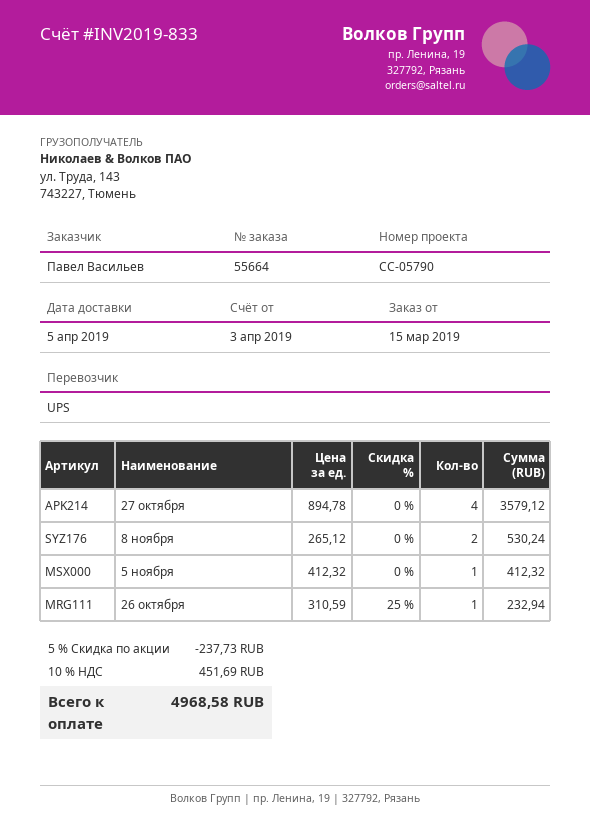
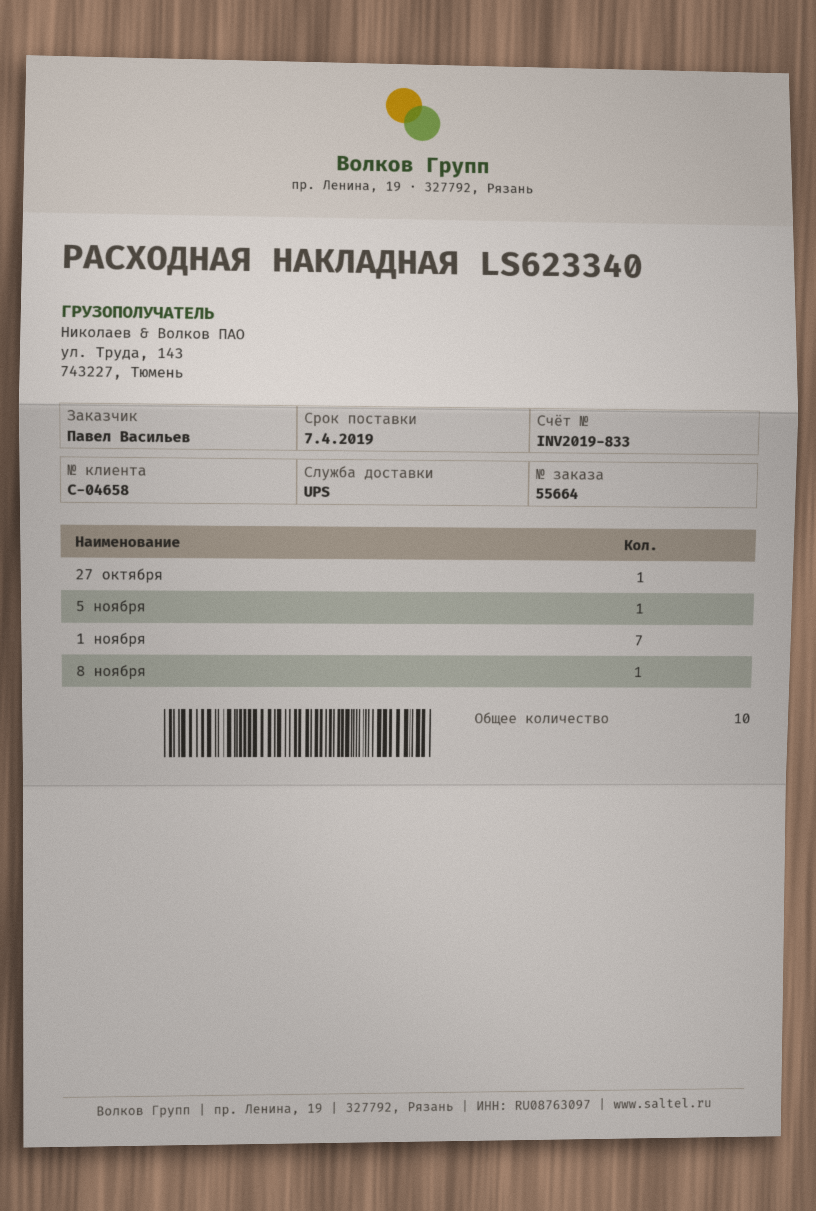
delivery date: 2019-04-05 -> 2019-04-07
27 октября: 4 -> 1
8 ноября: 2 -> 1
26 октября: 1 -> none
1 ноября: none -> 7

